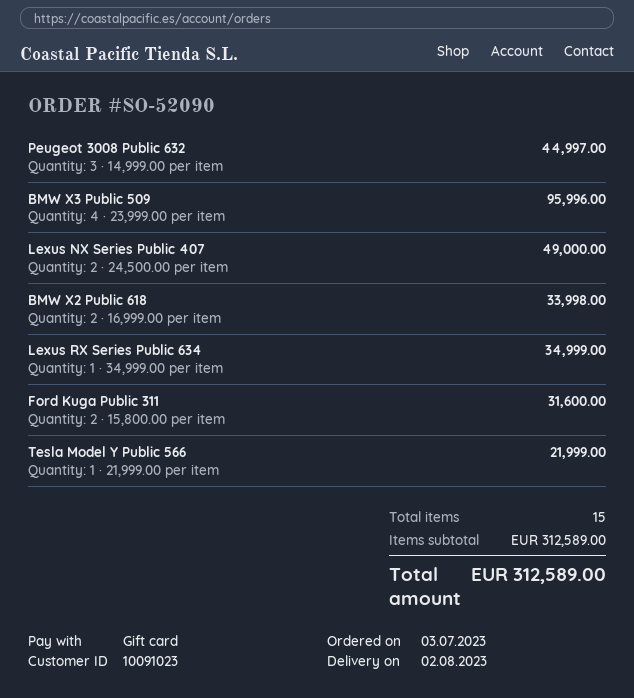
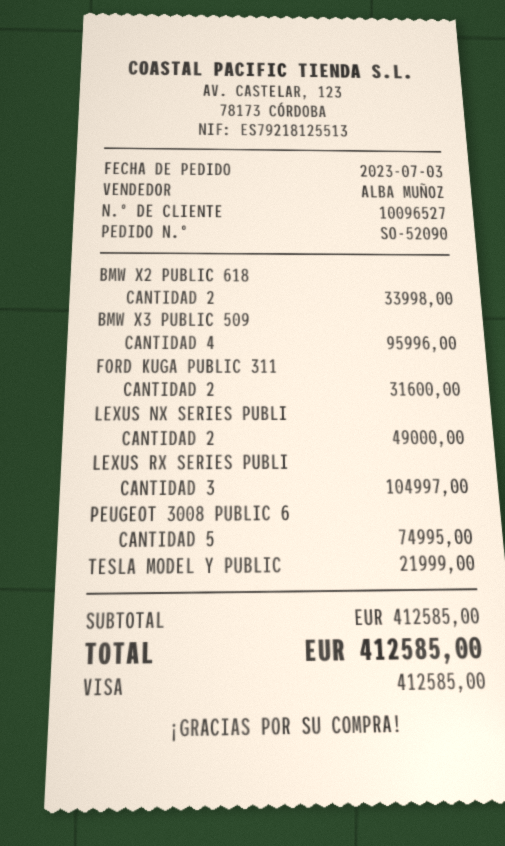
customer number: 10091023 -> 10096527
payment method: gift card -> Visa
Peugeot 3008 Public 632: 3 for 44997.00 -> 5 for 74995.00
Lexus RX Series Public 634: 1 for 34999.00 -> 3 for 104997.00
subtotal: 312589.00 -> 412585.00
total: 312589.00 -> 412585.00

